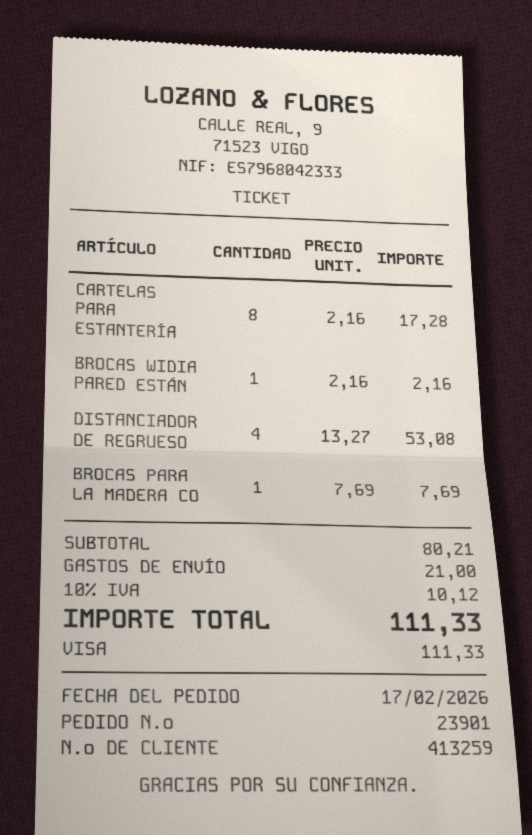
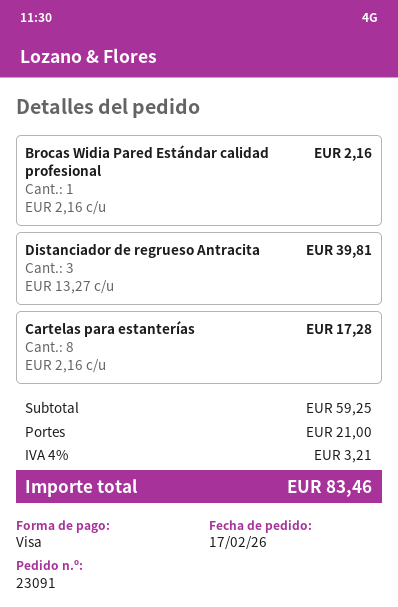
order number: 23901 -> 23091
DISTANCIADOR DE REGRUESO: 4 x 13.27 = 53.08 -> 3 x 13.27 = 39.81
BROCAS PARA LA MADERA CO: 1 x 7.69 = 7.69 -> none
subtotal: 80.21 -> 59.25
tax: 10% = 10.12 -> 4% = 3.21
total: 111.33 -> 83.46

